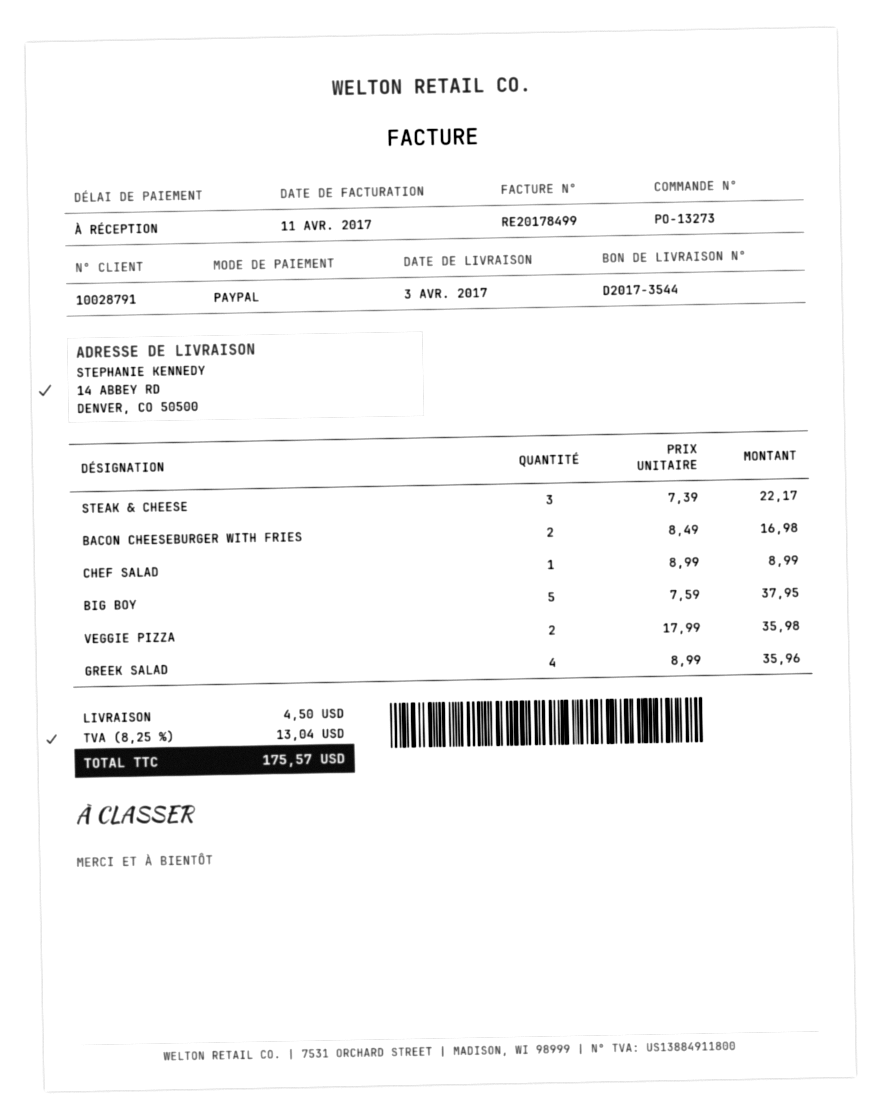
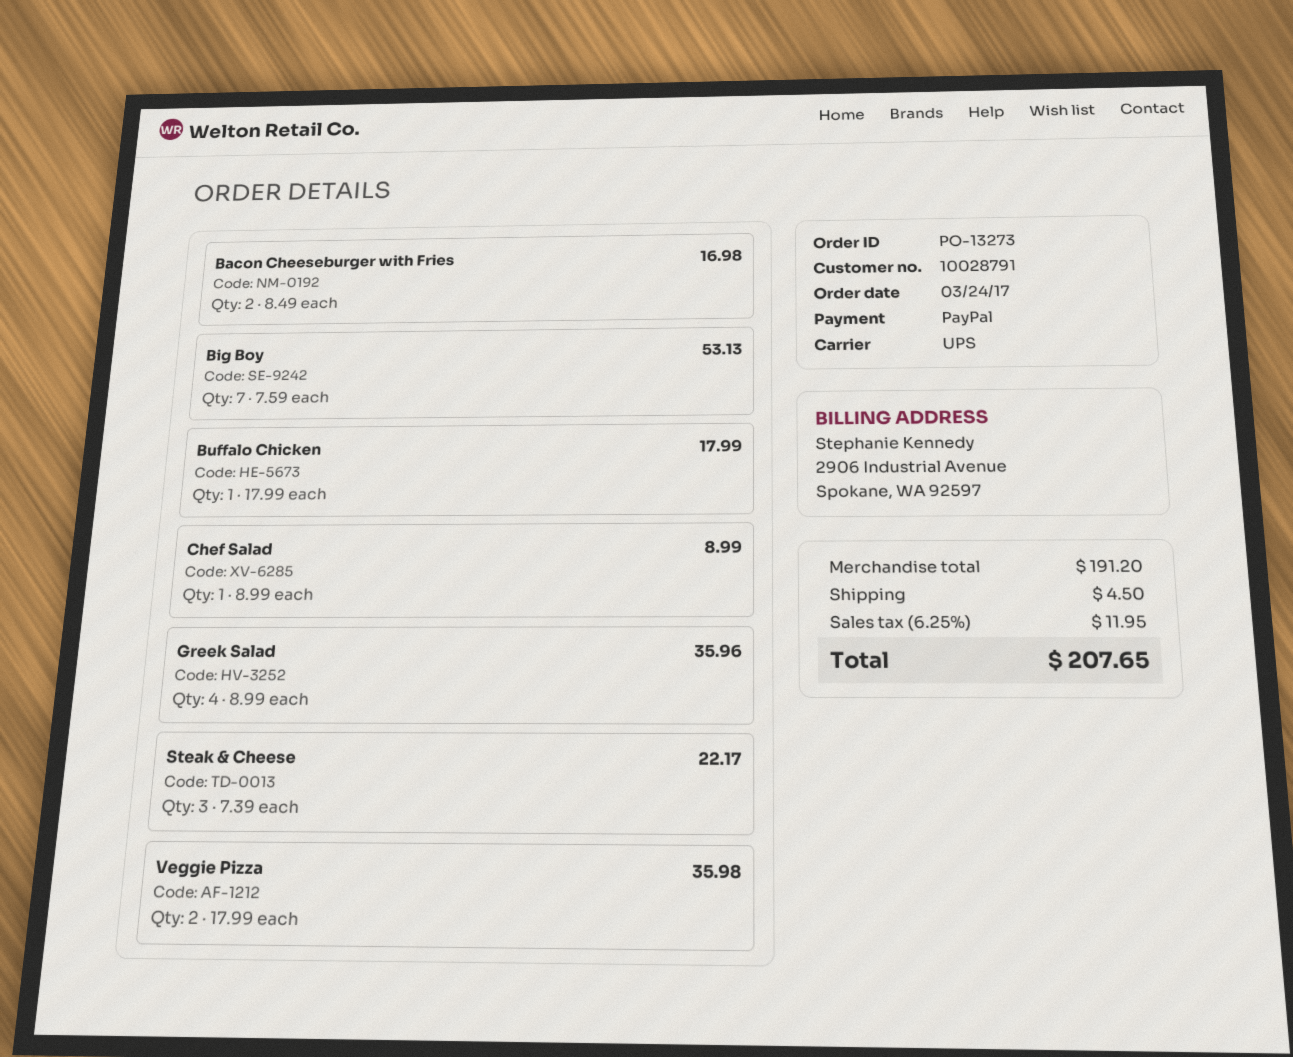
BIG BOY: 5 x 7.59 = 37.95 -> 7 x 7.59 = 53.13
Buffalo Chicken: none -> 1 x 17.99 = 17.99
tax: 8.25% = 13.04 -> 6.25% = 11.95
total: 175.57 -> 207.65

